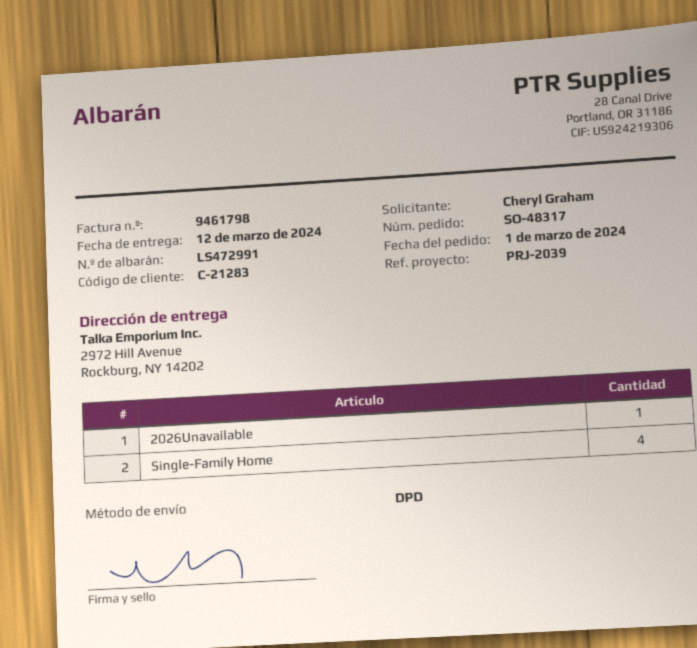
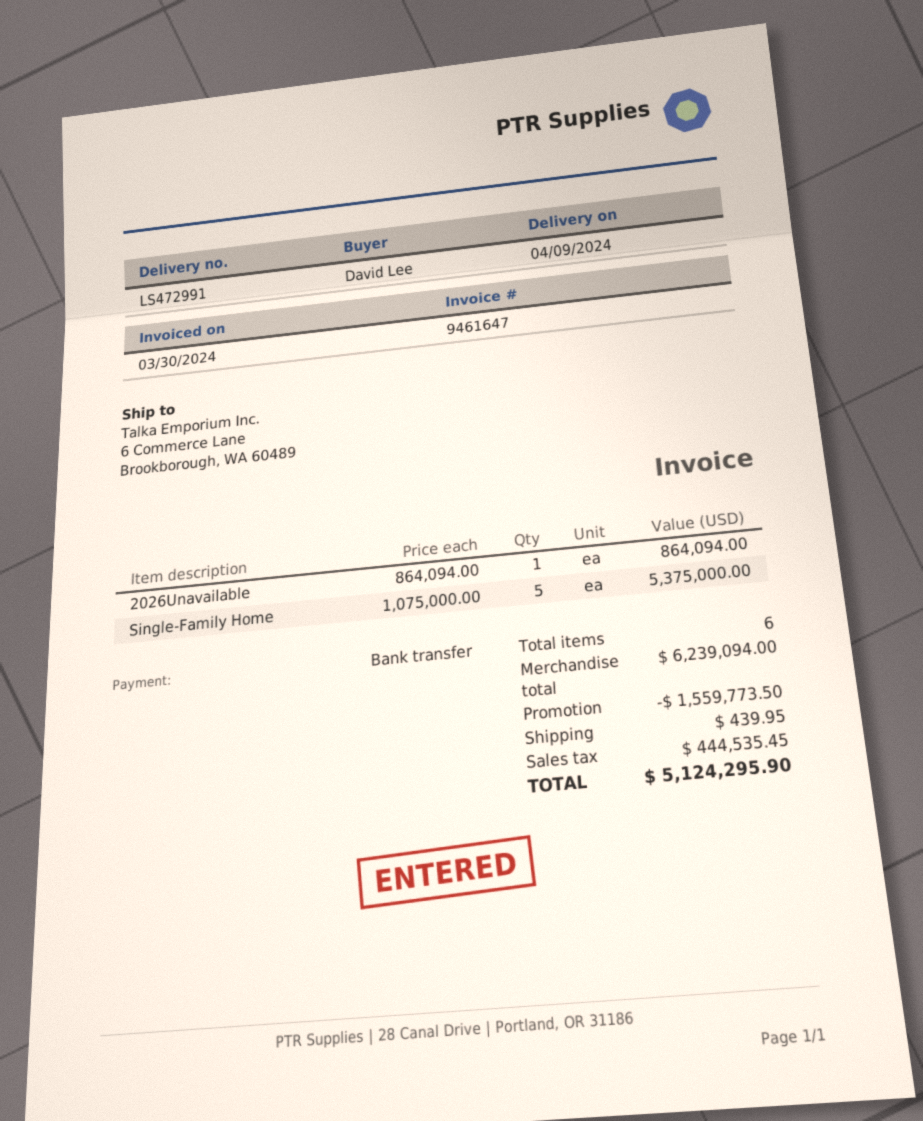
delivery date: 2024-03-12 -> 2024-04-09
invoice number: 9461798 -> 9461647
ordered by: Cheryl Graham -> David Lee
ship to: 2972 Hill Avenue, Rockburg, NY 14202 -> 6 Commerce Lane, Brookborough, WA 60489
Single-Family Home: 4 -> 5

